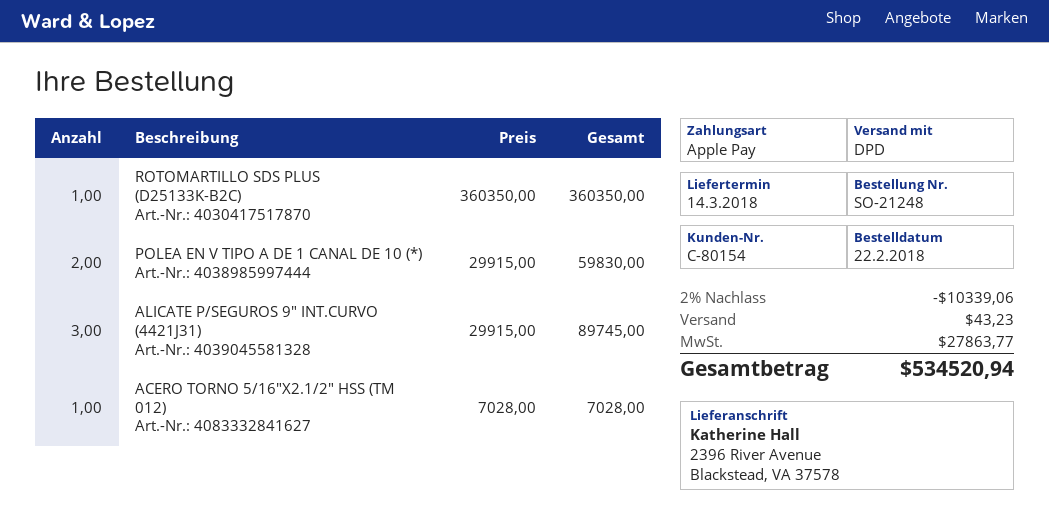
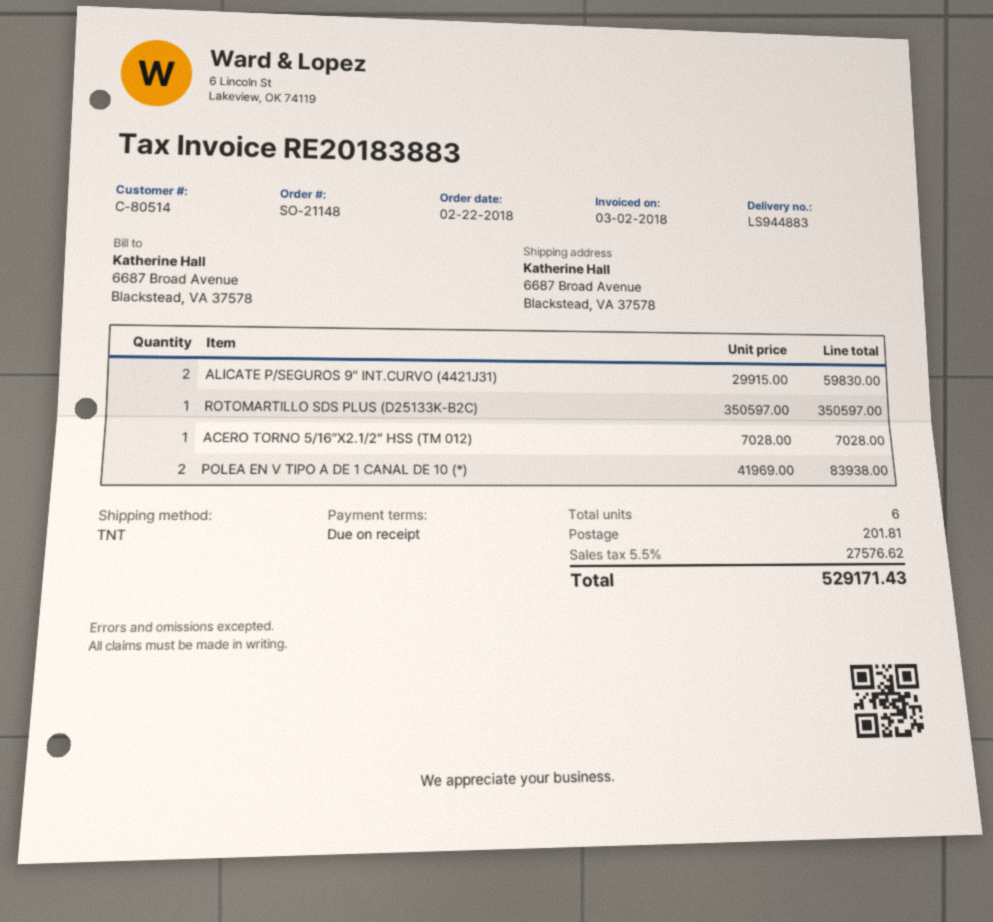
order number: SO-21248 -> SO-21148
customer number: C-80154 -> C-80514
shipping method: DPD -> TNT
ship to: 2396 River Avenue, Blackstead, VA 37578 -> 6687 Broad Avenue, Blackstead, VA 37578
ROTOMARTILLO SDS PLUS (D25133K-B2C): 1 x 360350.00 = 360350.00 -> 1 x 350597.00 = 350597.00
POLEA EN V TIPO A DE 1 CANAL DE 10 (*): 2 x 29915.00 = 59830.00 -> 2 x 41969.00 = 83938.00
ALICATE P/SEGUROS 9″ INT.CURVO (4421J31): 3 x 29915.00 = 89745.00 -> 2 x 29915.00 = 59830.00
discount: 2% = 10339.06 -> none
shipping: 43.23 -> 201.81
tax: 27863.77 -> 27576.62
total: 534520.94 -> 529171.43

